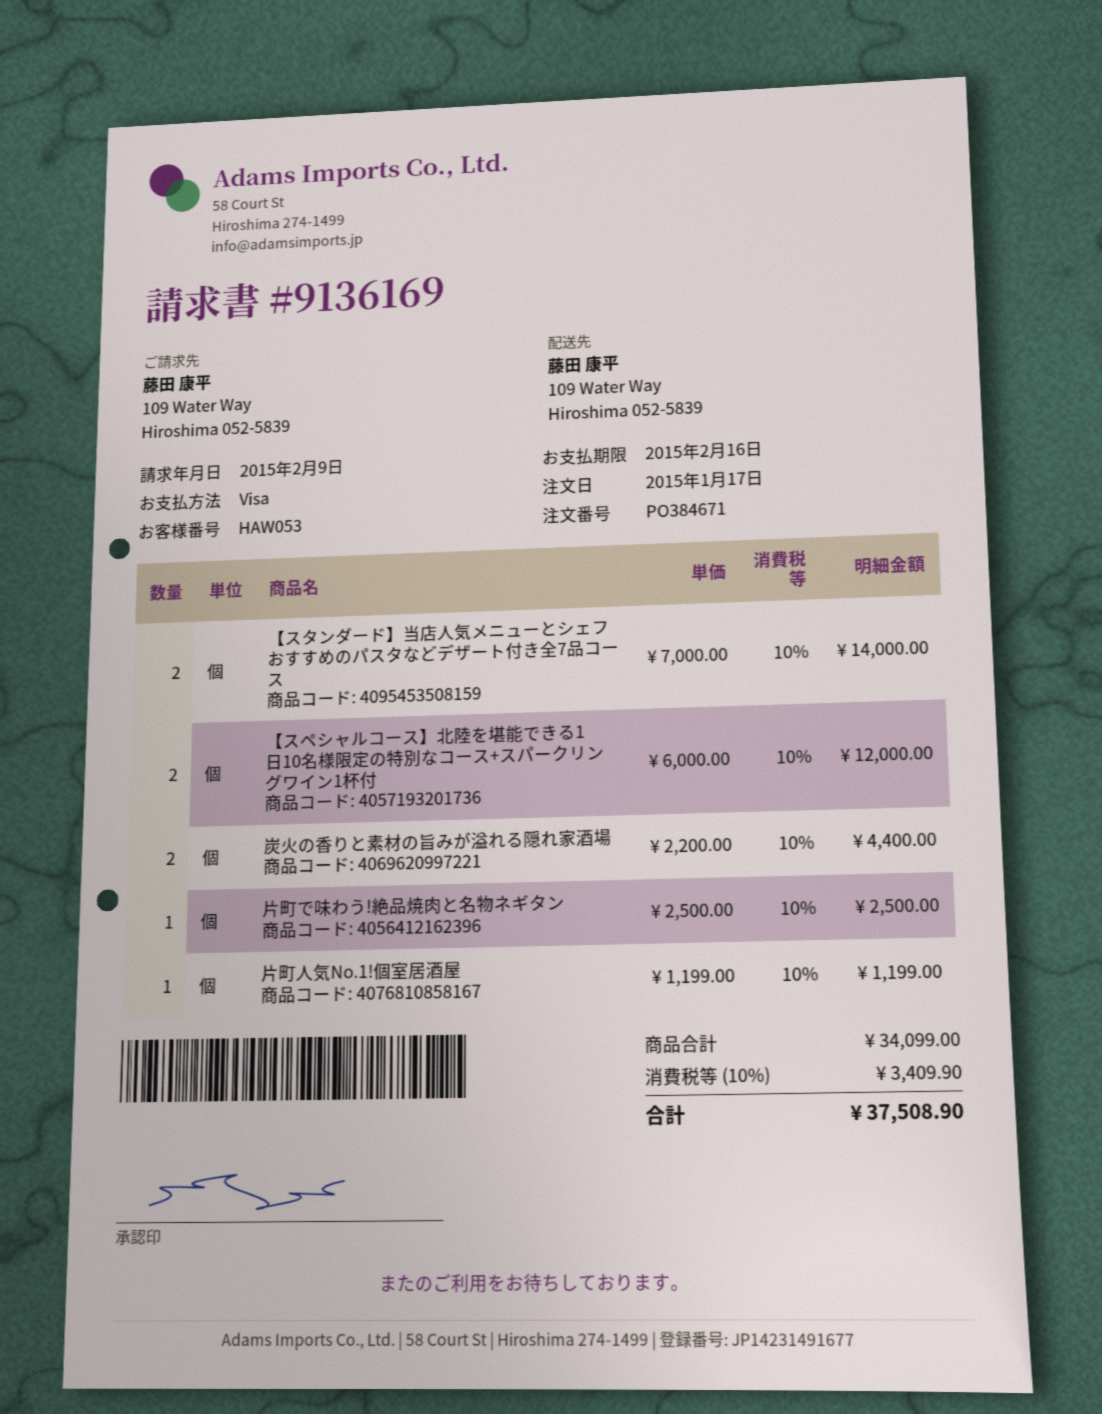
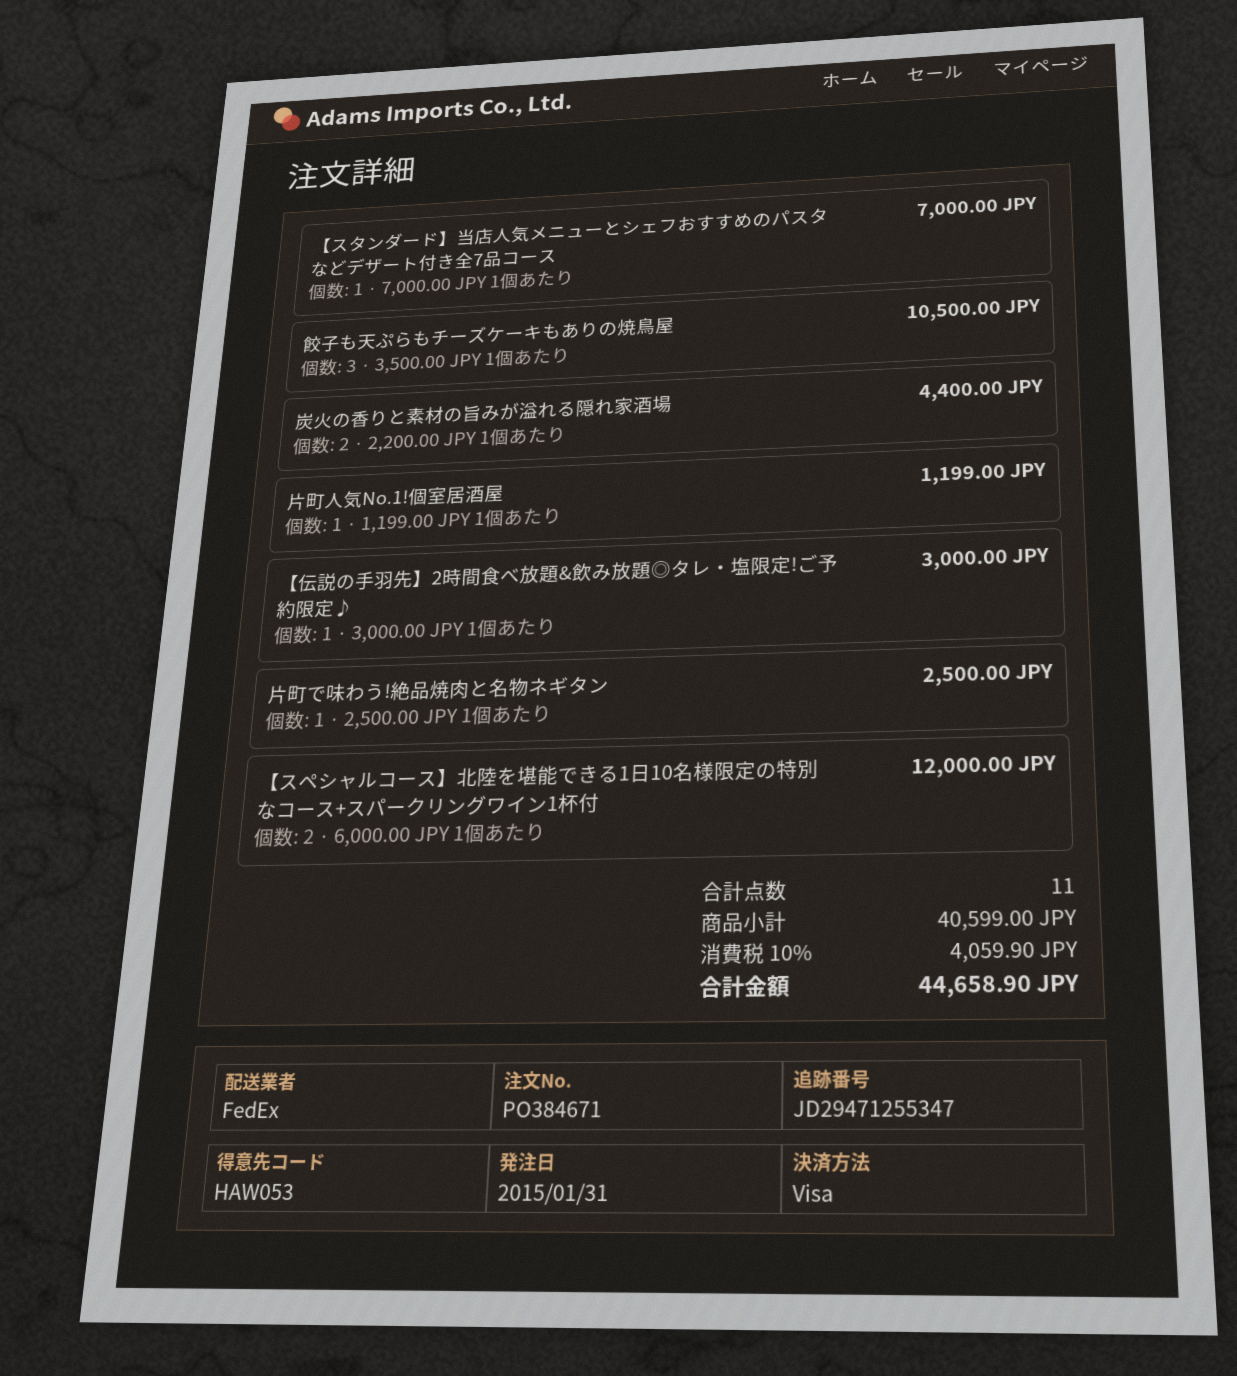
order date: 2015-01-17 -> 2015-01-31
【スタンダード】当店人気メニューとシェフおすすめのパスタなどデザート付き全7品コース: 2 x 7000.00 = 14000.00 -> 1 x 7000.00 = 7000.00
餃子も天ぷらもチーズケーキもありの焼鳥屋: none -> 3 x 3500.00 = 10500.00
【伝説の手羽先】2時間食べ放題&飲み放題◎タレ・塩限定!ご予約限定♪: none -> 1 x 3000.00 = 3000.00
subtotal: 34099.00 -> 40599.00
tax: 10% = 3409.90 -> 10% = 4059.90
total: 37508.90 -> 44658.90

